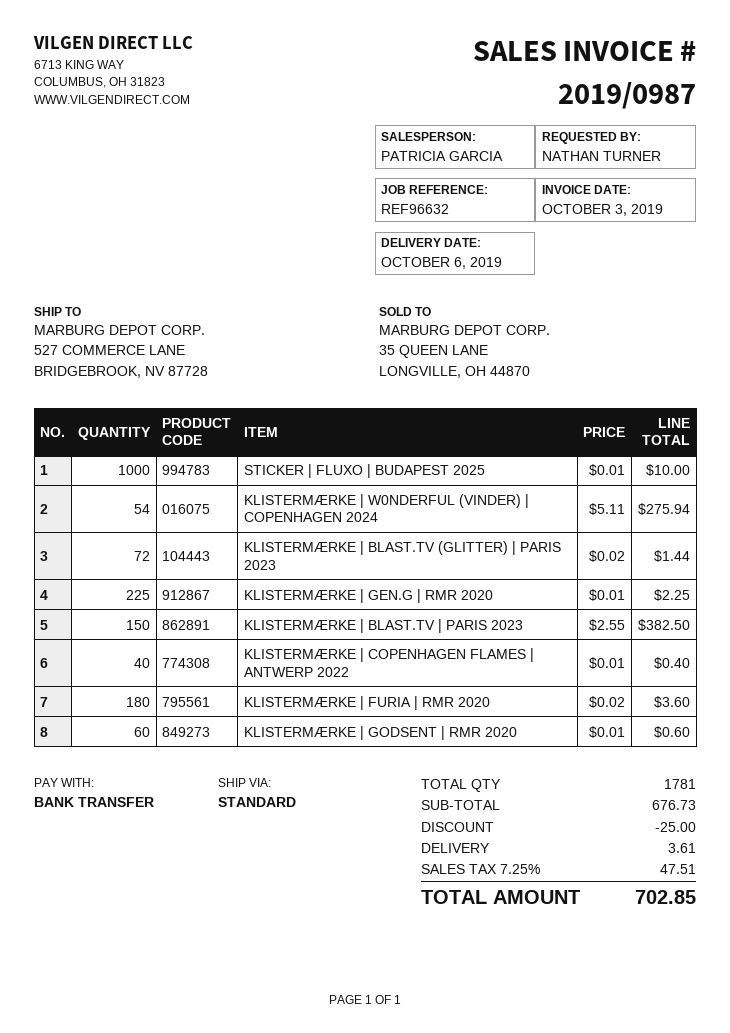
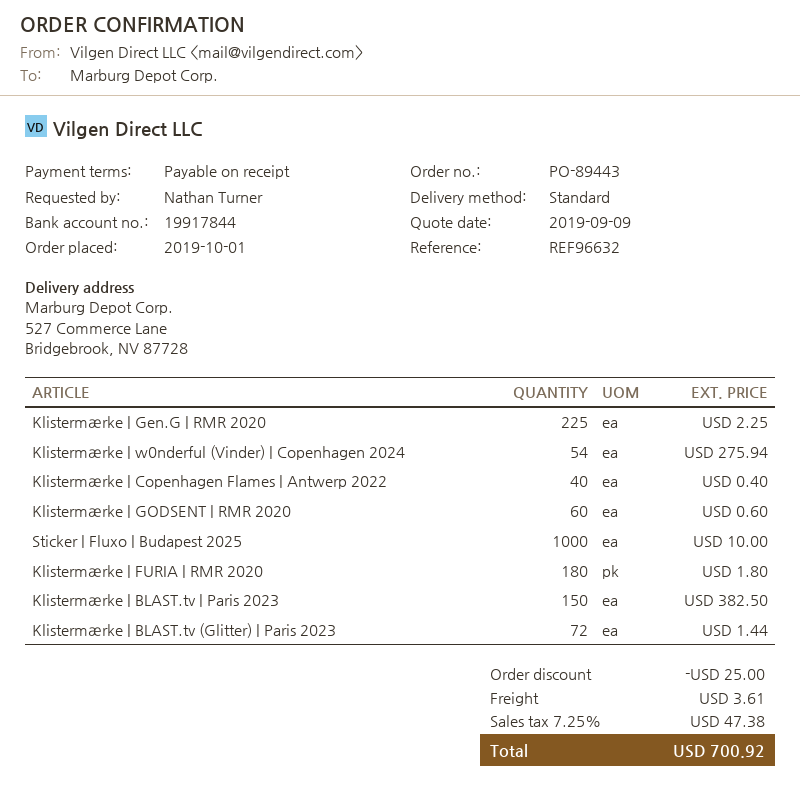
KLISTERMÆRKE | FURIA | RMR 2020: 180 for 3.60 -> 180 for 1.80
tax: 7.25% = 47.51 -> 7.25% = 47.38
total: 702.85 -> 700.92

